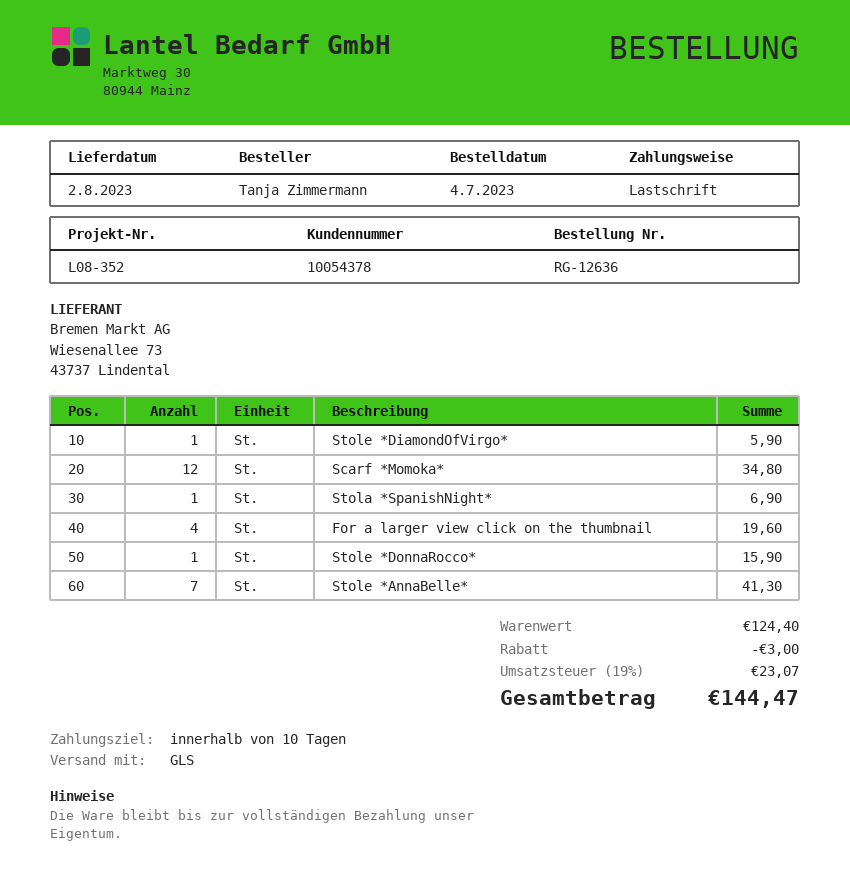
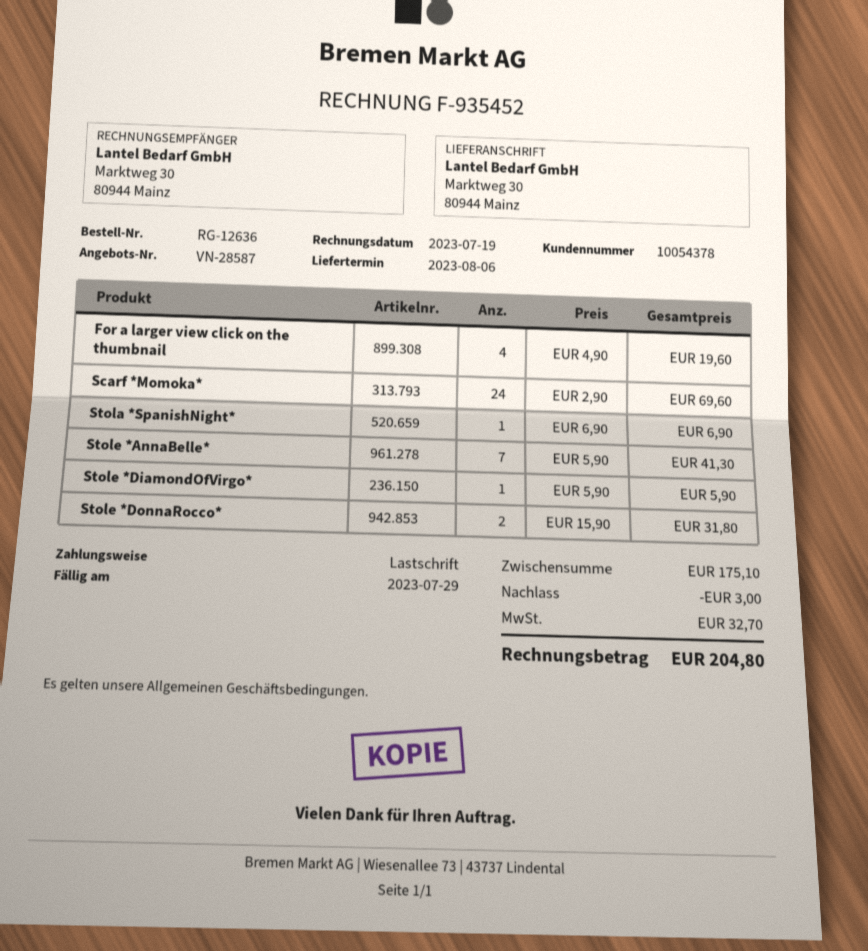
delivery date: 2023-08-02 -> 2023-08-06
Scarf *Momoka*: 12 for 34.80 -> 24 for 69.60
Stole *DonnaRocco*: 1 for 15.90 -> 2 for 31.80
subtotal: 124.40 -> 175.10
tax: 23.07 -> 32.70
total: 144.47 -> 204.80

